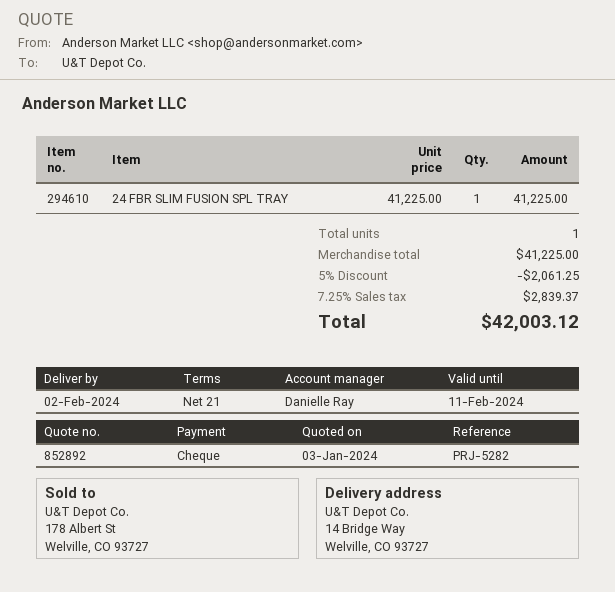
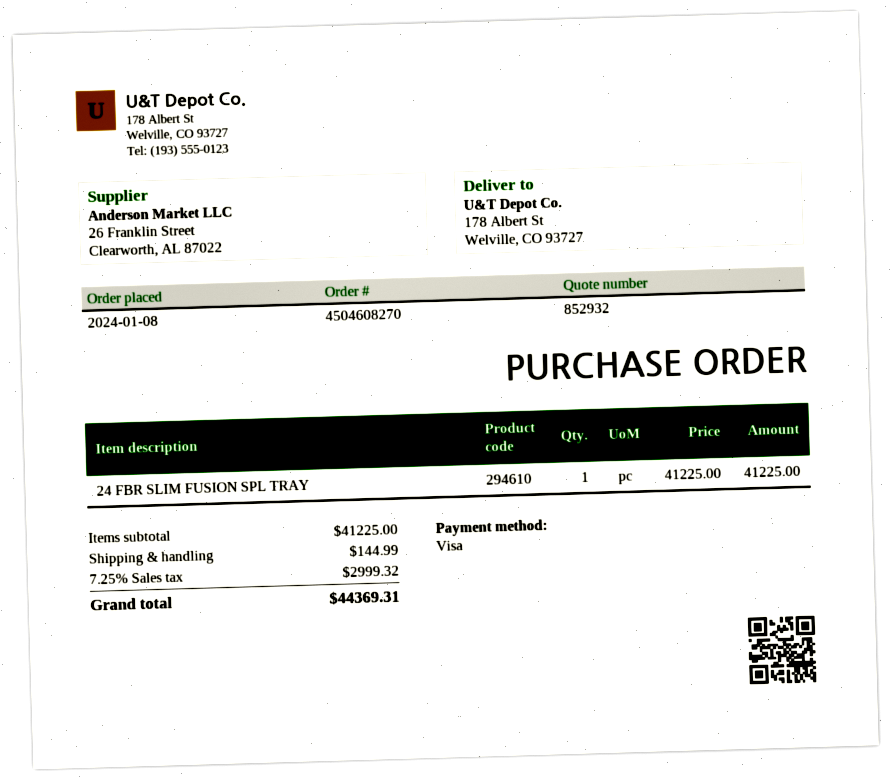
quote number: 852892 -> 852932
payment method: cheque -> Visa
ship to: 14 Bridge Way, Welville, CO 93727 -> 178 Albert St, Welville, CO 93727
discount: 5% = 2061.25 -> none
shipping: none -> 144.99
tax: 7.25% = 2839.37 -> 7.25% = 2999.32
total: 42003.12 -> 44369.31

